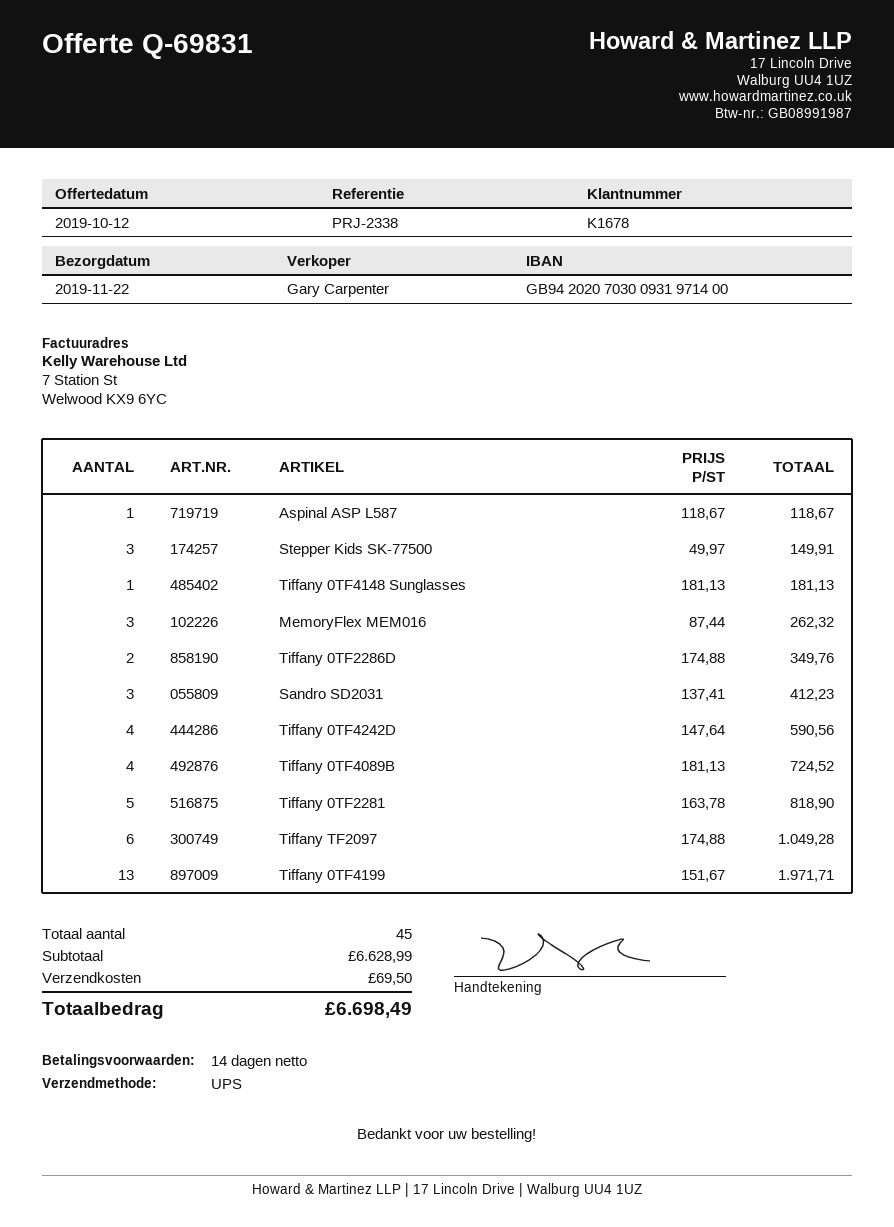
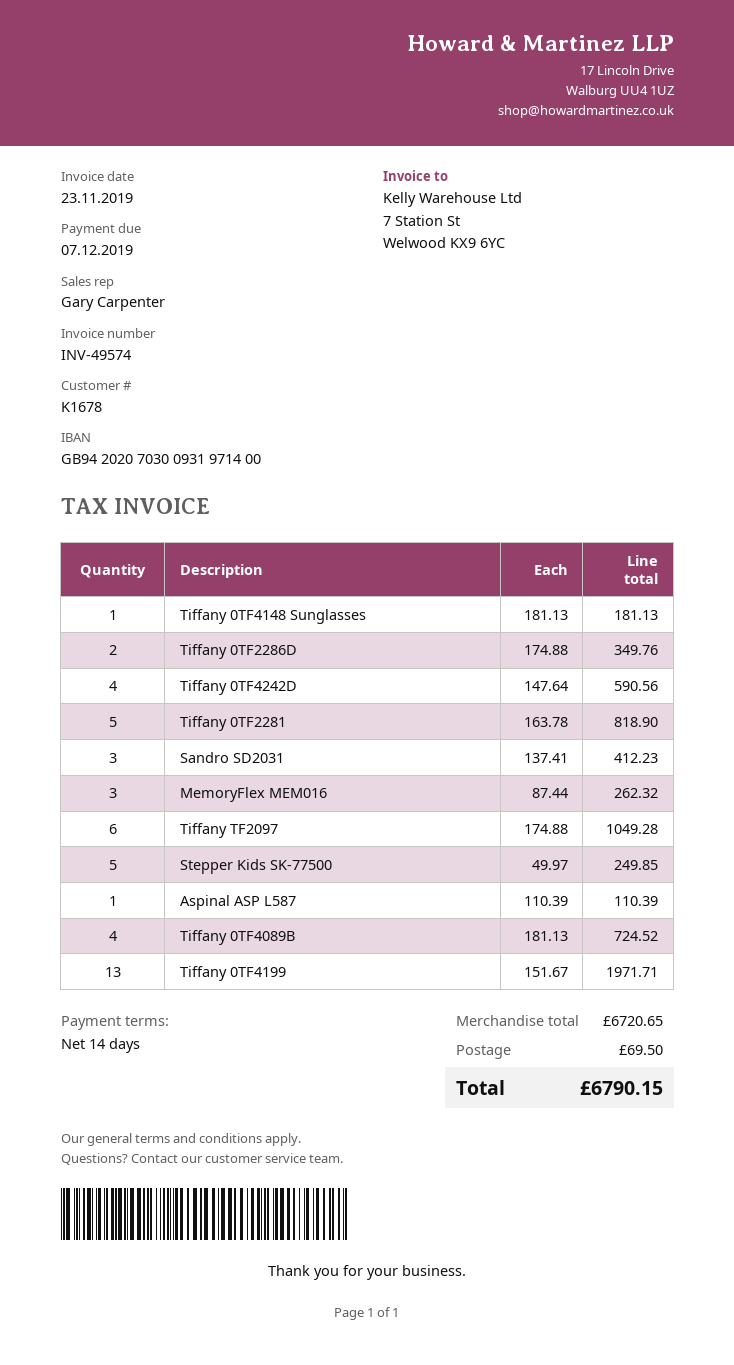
Aspinal ASP L587: 1 x 118.67 = 118.67 -> 1 x 110.39 = 110.39
Stepper Kids SK-77500: 3 x 49.97 = 149.91 -> 5 x 49.97 = 249.85
subtotal: 6628.99 -> 6720.65
total: 6698.49 -> 6790.15

